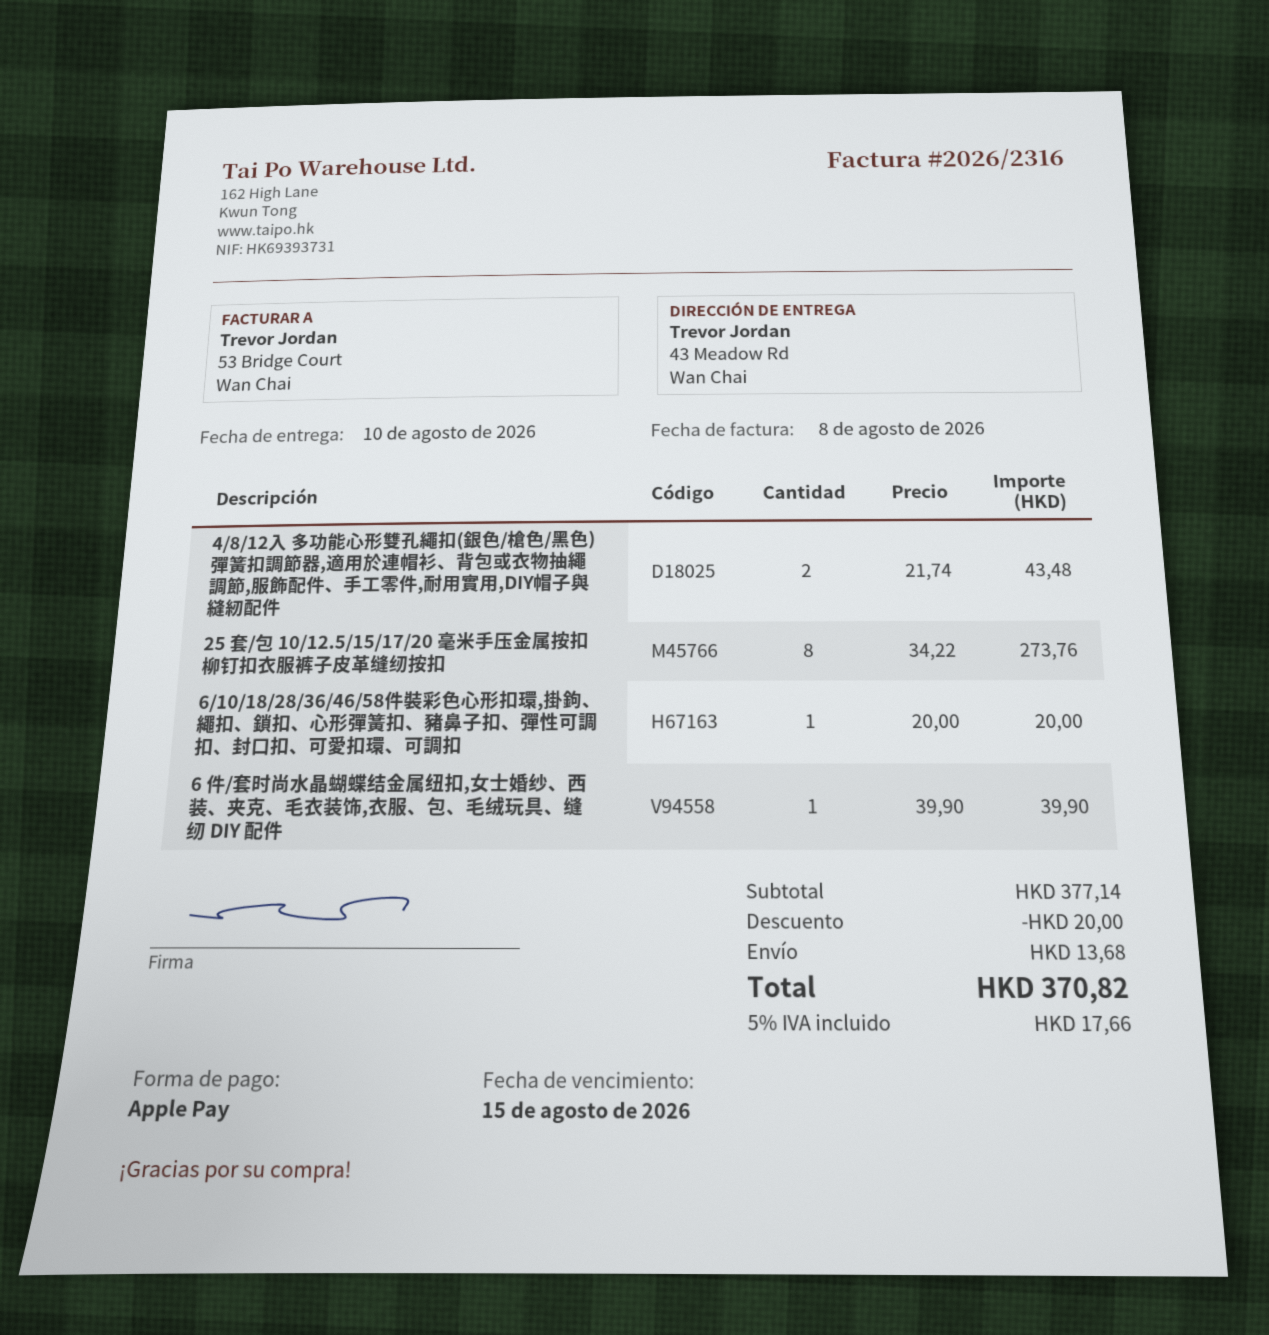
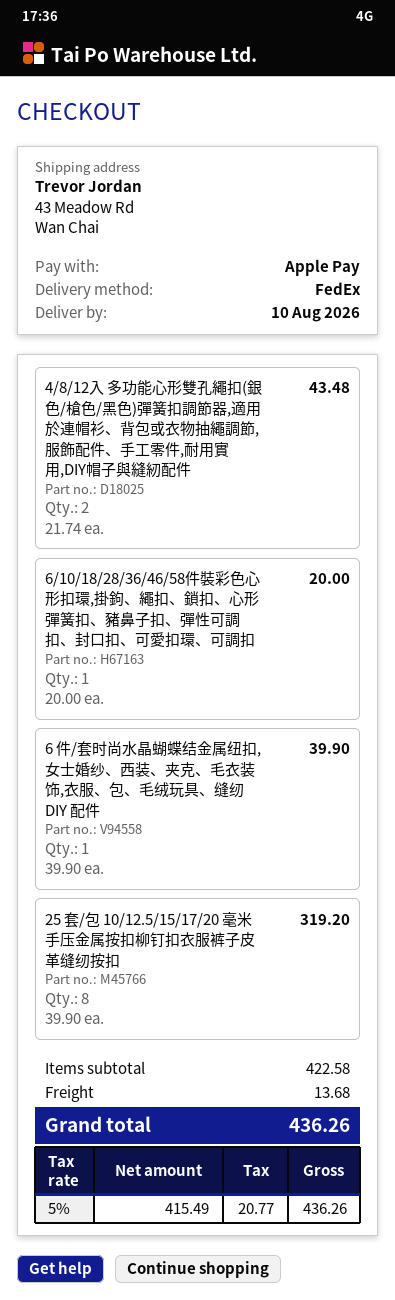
25 套/包 10/12.5/15/17/20 毫米手压金属按扣柳钉扣衣服裤子皮革缝纫按扣: 8 x 34.22 = 273.76 -> 8 x 39.90 = 319.20
subtotal: 377.14 -> 422.58
discount: 20.00 -> none
tax: 5% = 17.66 -> 5% = 20.77
total: 370.82 -> 436.26

